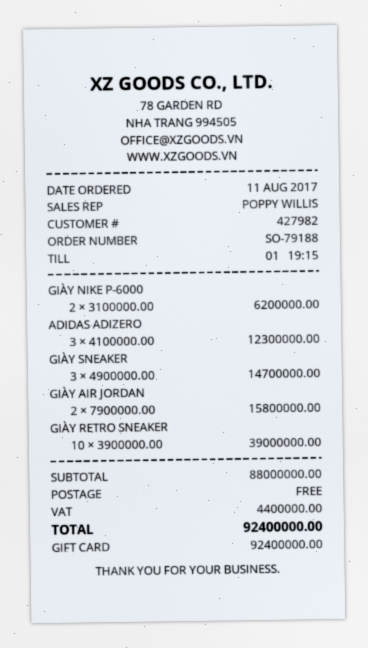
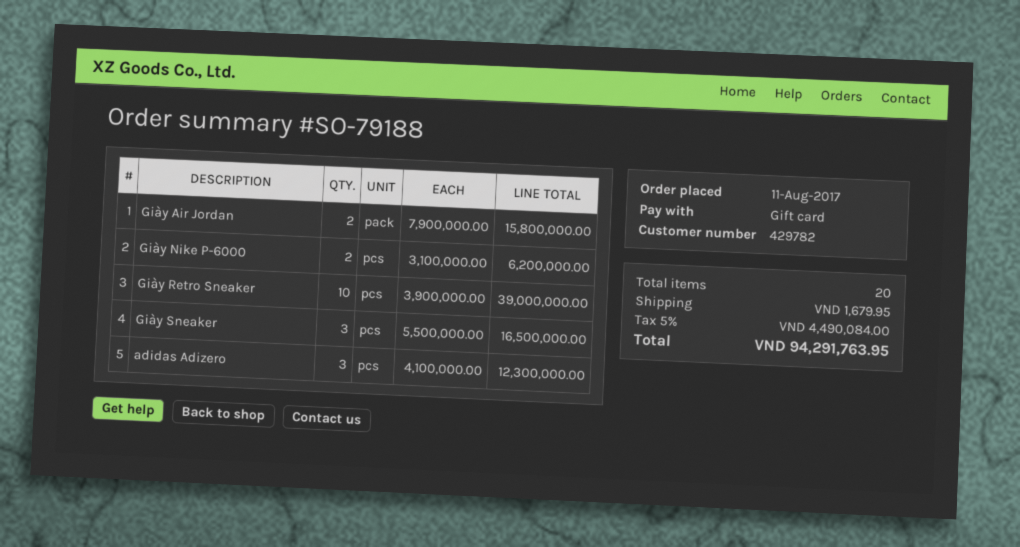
customer number: 427982 -> 429782
GIÀY SNEAKER: 3 x 4900000.00 = 14700000.00 -> 3 x 5500000.00 = 16500000.00
shipping: 0.00 -> 1679.95
tax: 4400000.00 -> 4490084.00
total: 92400000.00 -> 94291763.95

